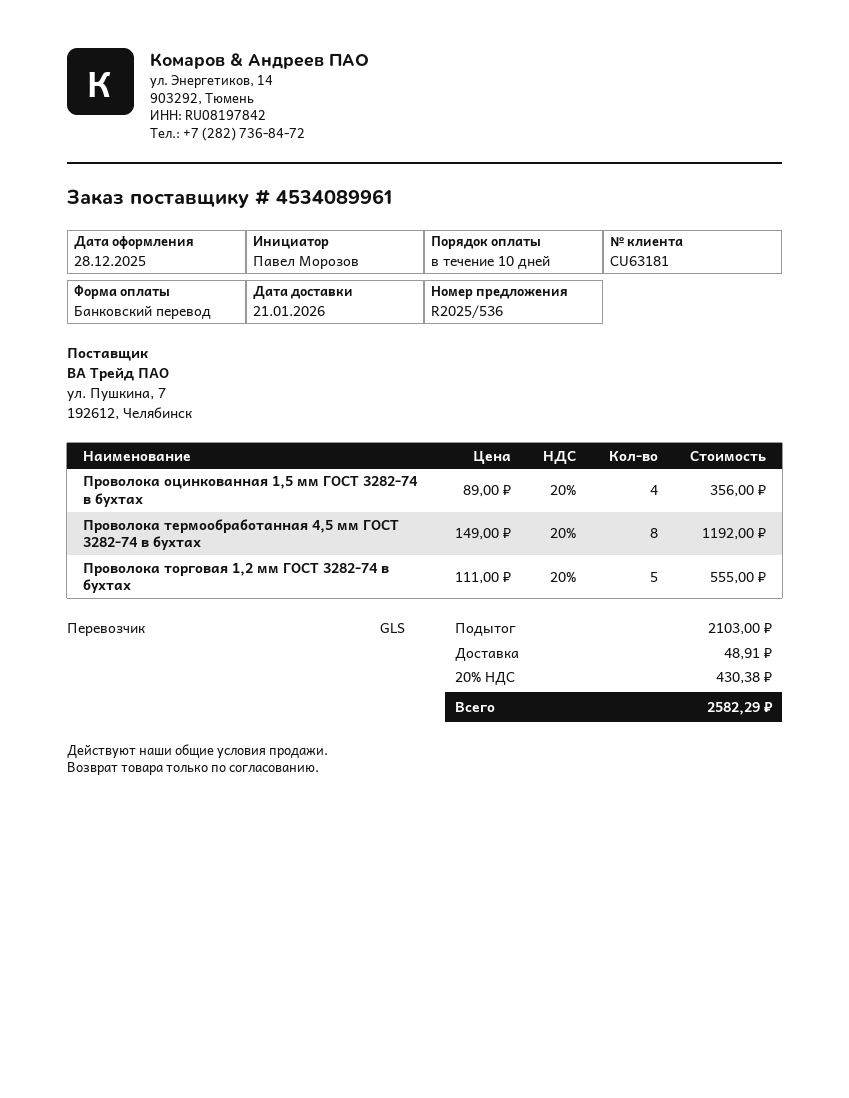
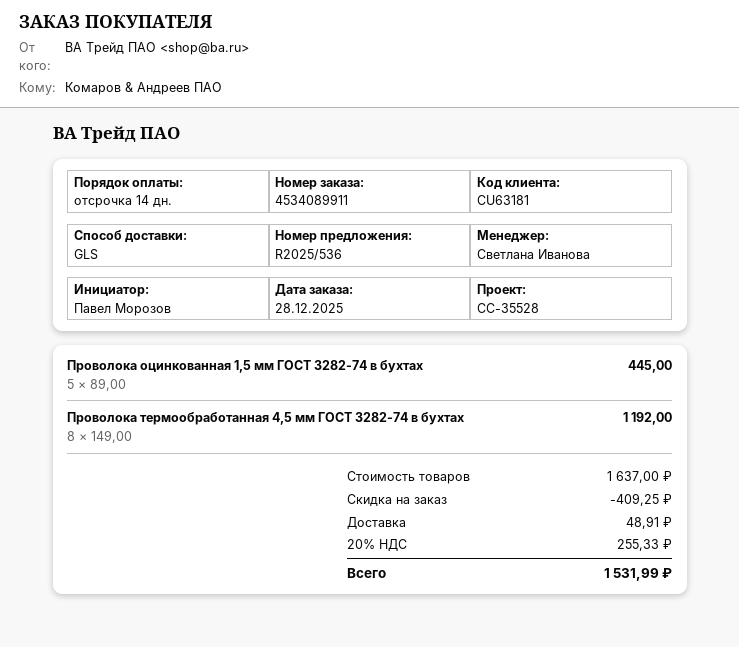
order number: 4534089961 -> 4534089911
payment terms: 10 days -> 14 days
Проволока оцинкованная 1,5 мм ГОСТ 3282-74 в бухтах: 4 x 89.00 = 356.00 -> 5 x 89.00 = 445.00
Проволока торговая 1,2 мм ГОСТ 3282-74 в бухтах: 5 x 111.00 = 555.00 -> none
subtotal: 2103.00 -> 1637.00
discount: none -> 409.25
tax: 20% = 430.38 -> 20% = 255.33
total: 2582.29 -> 1531.99

